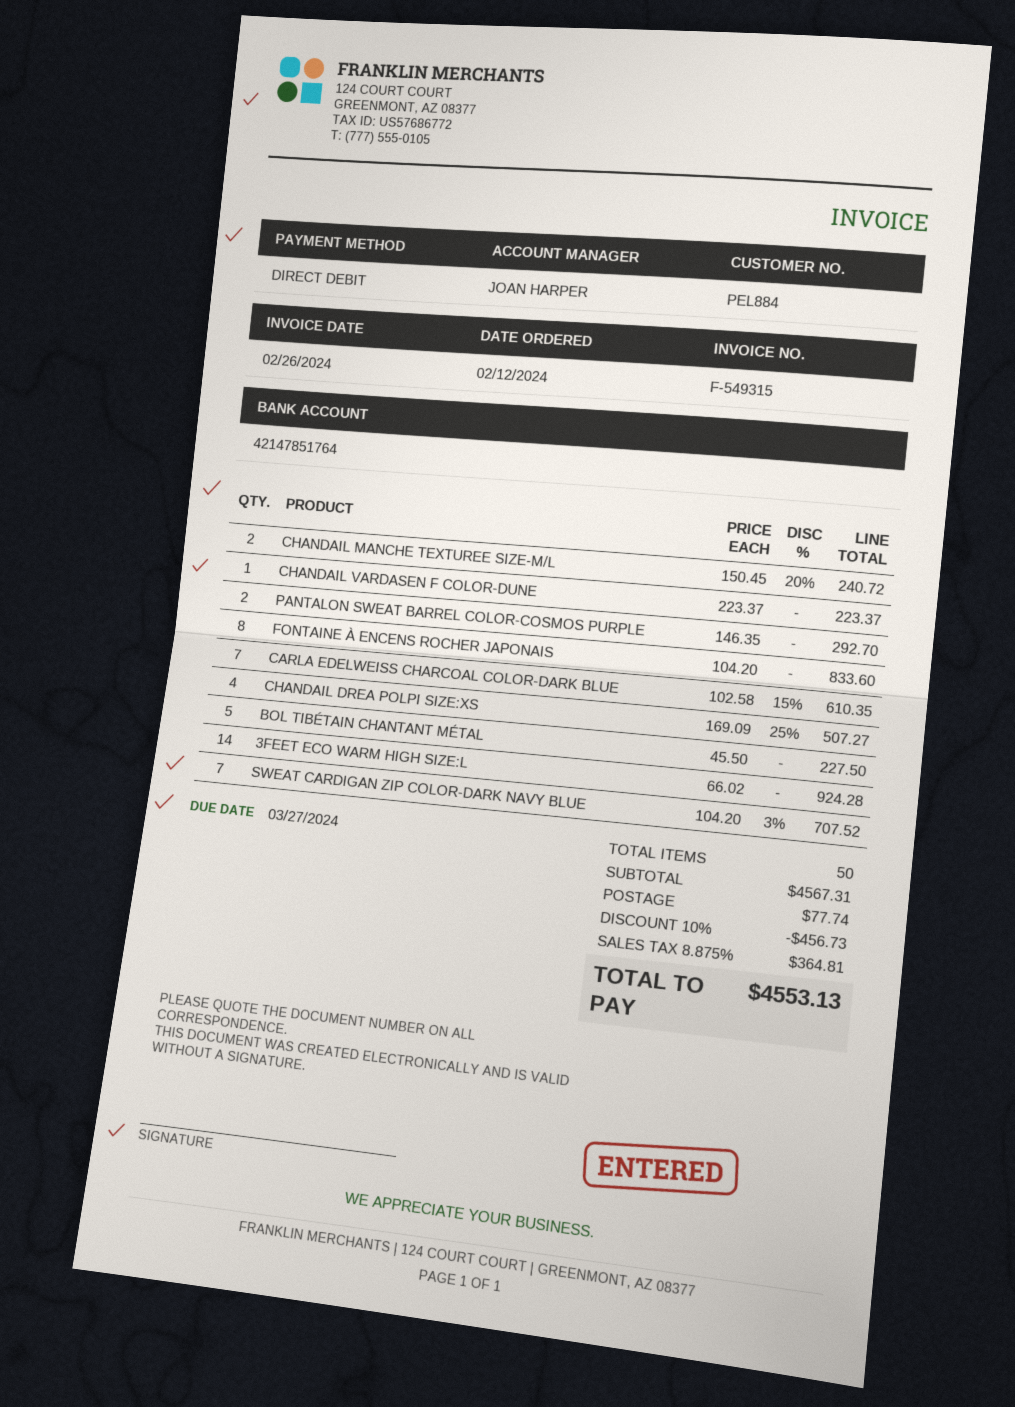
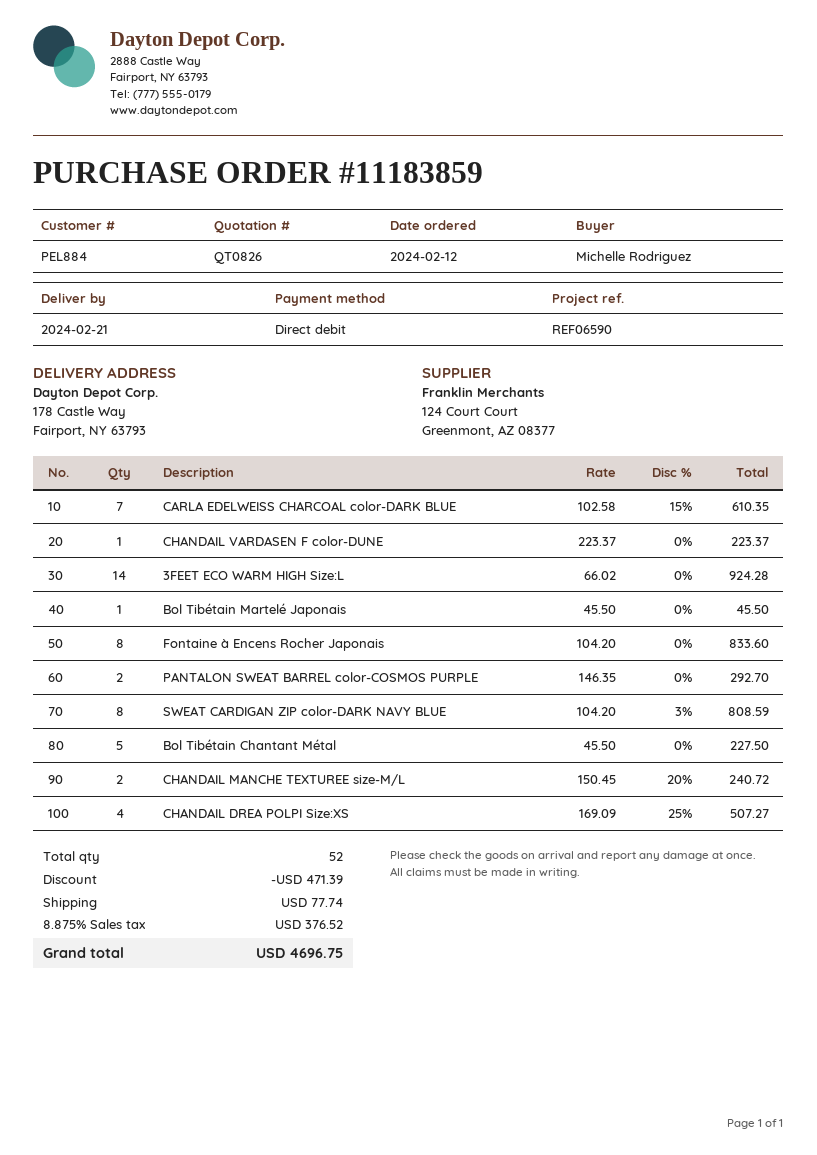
SWEAT CARDIGAN ZIP COLOR-DARK NAVY BLUE: 7 x 104.20 - 3% = 707.52 -> 8 x 104.20 - 3% = 808.59
Bol Tibétain Martelé Japonais: none -> 1 x 45.50 = 45.50
total quantity: 50 -> 52
discount: 456.73 -> 471.39
tax: 8.875% = 364.81 -> 8.875% = 376.52
total: 4553.13 -> 4696.75

